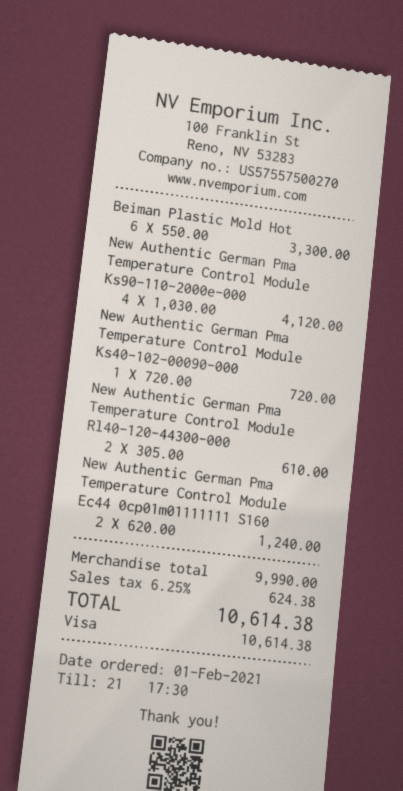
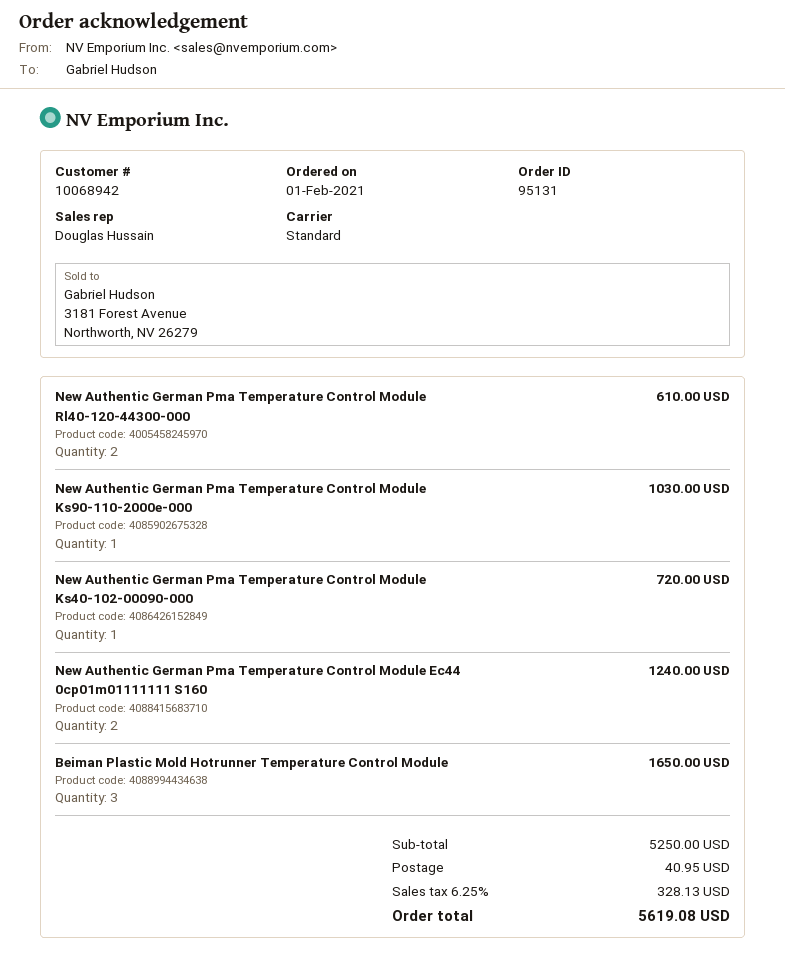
Beiman Plastic Mold Hot: 6 for 3300.00 -> 3 for 1650.00
New Authentic German Pma Temperature Control Module Ks90-110-2000e-000: 4 for 4120.00 -> 1 for 1030.00
subtotal: 9990.00 -> 5250.00
shipping: none -> 40.95
tax: 6.25% = 624.38 -> 6.25% = 328.13
total: 10614.38 -> 5619.08

